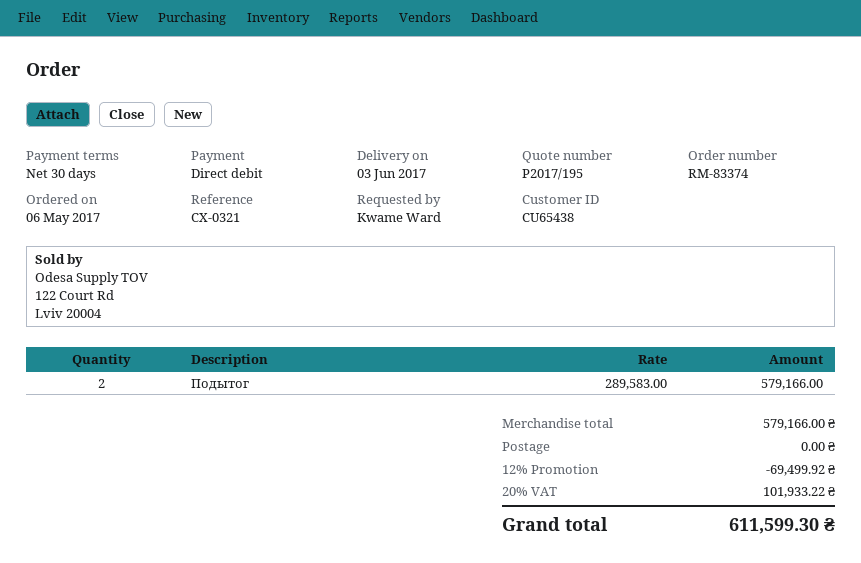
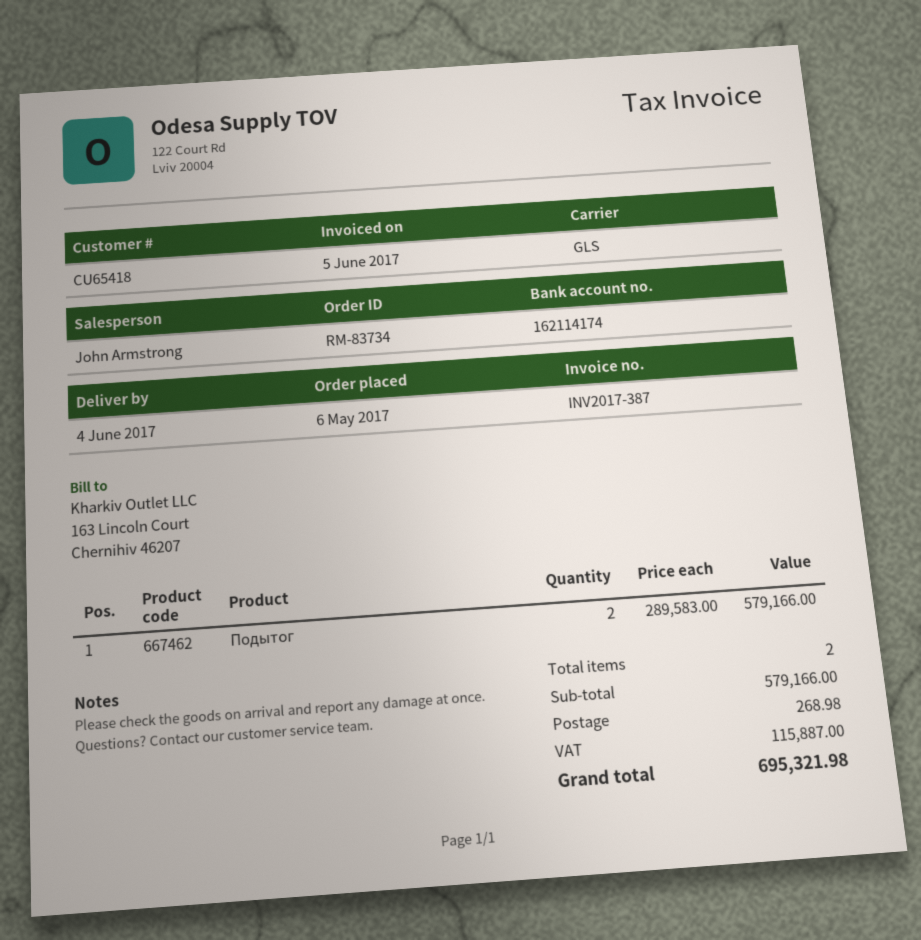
order number: RM-83374 -> RM-83734
delivery date: 2017-06-03 -> 2017-06-04
customer number: CU65438 -> CU65418
discount: 12% = 69499.92 -> none
shipping: 0.00 -> 268.98
tax: 101933.22 -> 115887.00
total: 611599.30 -> 695321.98

